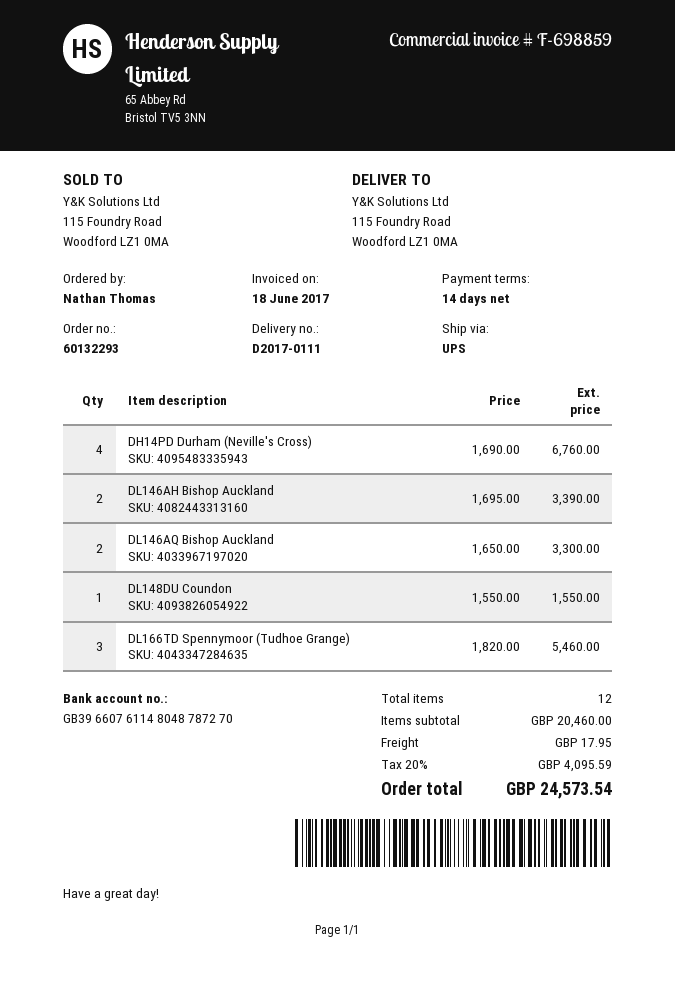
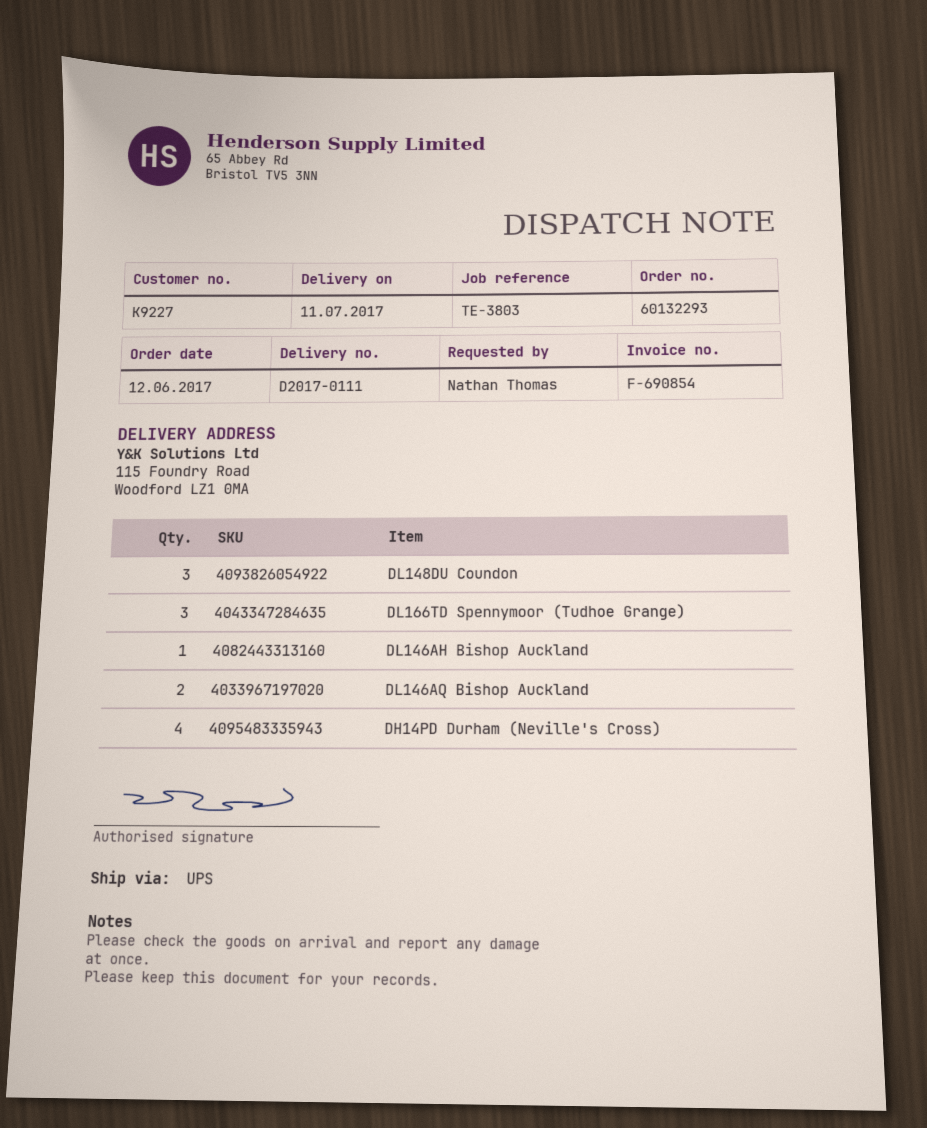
invoice number: F-698859 -> F-690854
DL146AH Bishop Auckland: 2 -> 1
DL148DU Coundon: 1 -> 3

